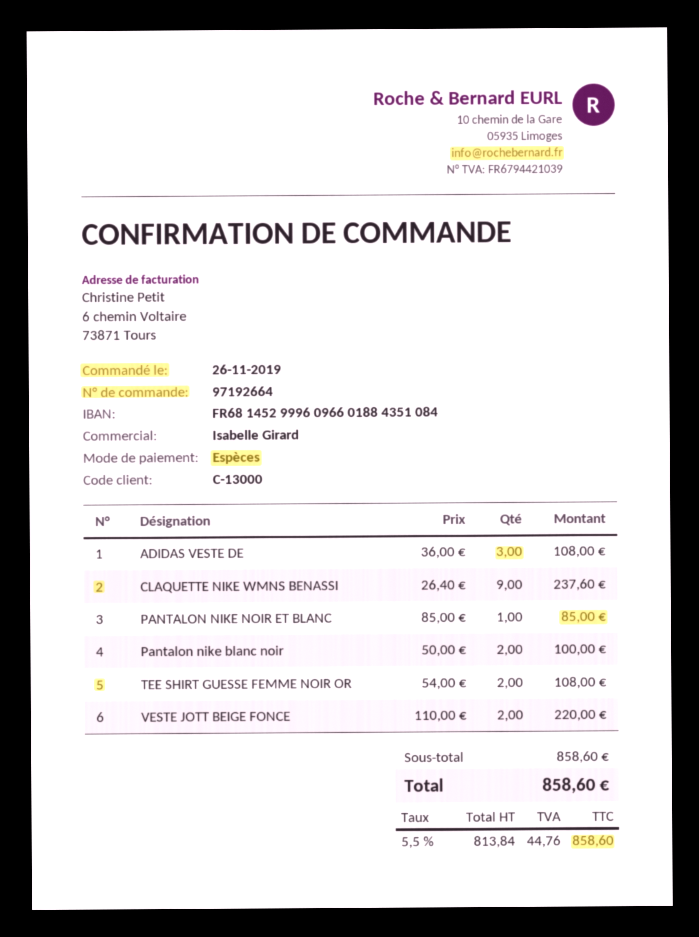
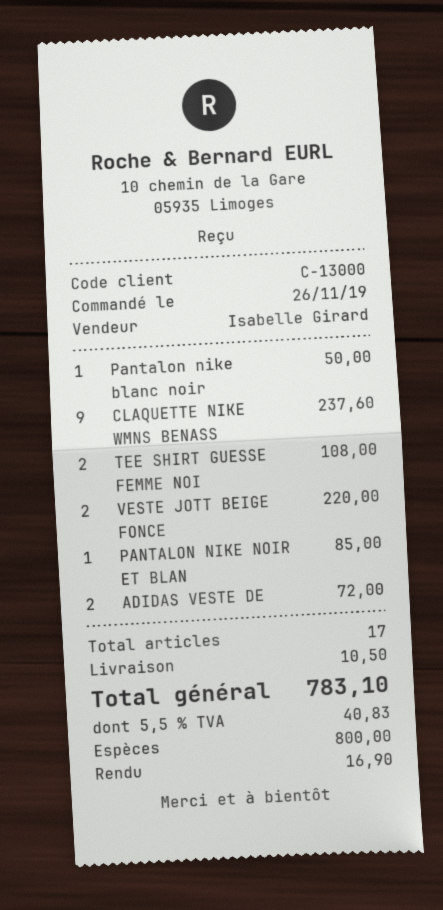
ADIDAS VESTE DE: 3 for 108.00 -> 2 for 72.00
Pantalon nike blanc noir: 2 for 100.00 -> 1 for 50.00
shipping: none -> 10.50
tax: 5.5% = 44.76 -> 5.5% = 40.83
total: 858.60 -> 783.10

